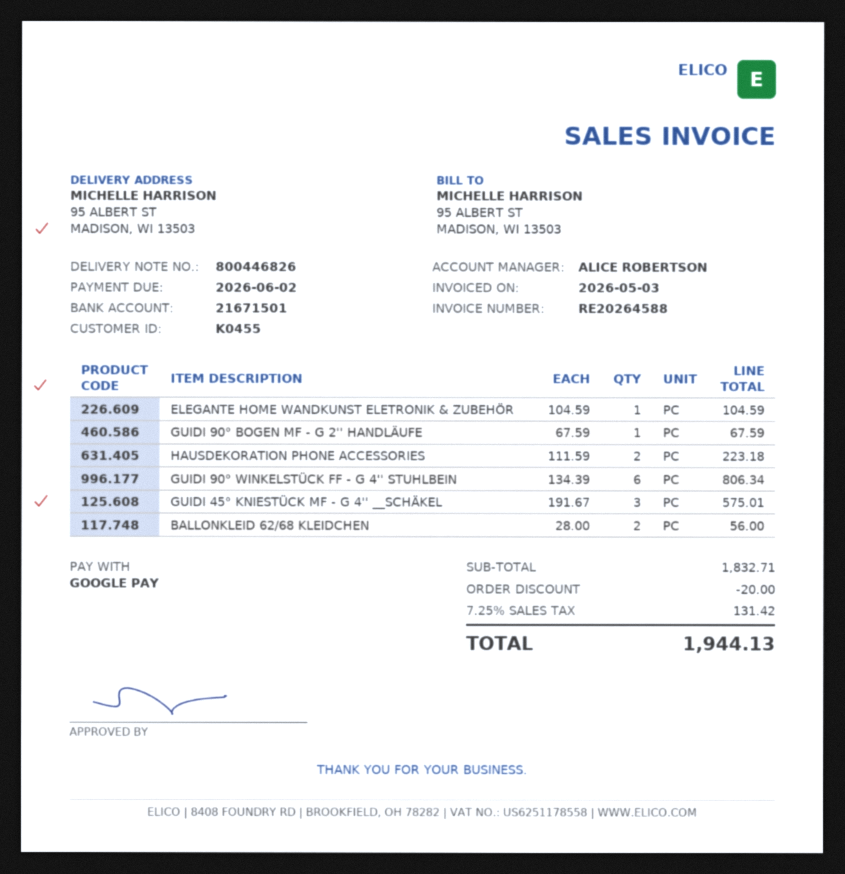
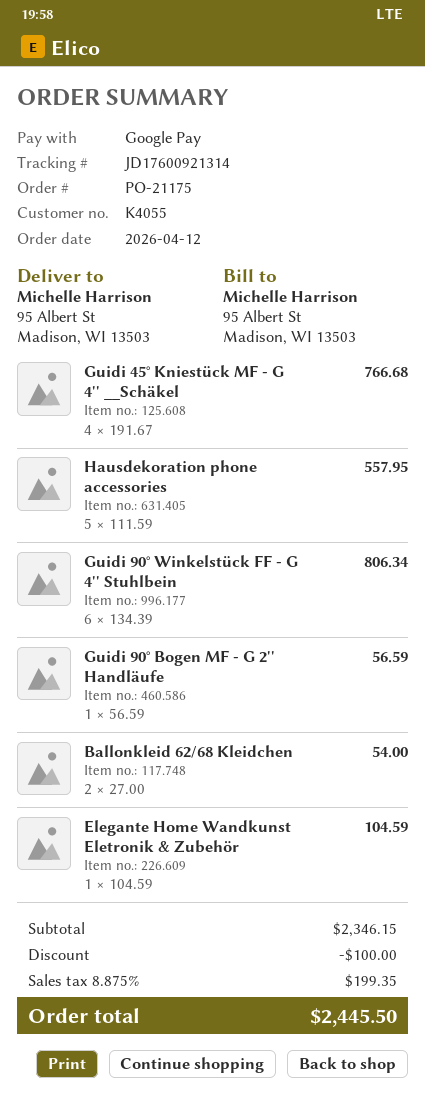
customer number: K0455 -> K4055
GUIDI 90° BOGEN MF - G 2'' HANDLÄUFE: 1 x 67.59 = 67.59 -> 1 x 56.59 = 56.59
HAUSDEKORATION PHONE ACCESSORIES: 2 x 111.59 = 223.18 -> 5 x 111.59 = 557.95
GUIDI 45° KNIESTÜCK MF - G 4'' __SCHÄKEL: 3 x 191.67 = 575.01 -> 4 x 191.67 = 766.68
BALLONKLEID 62/68 KLEIDCHEN: 2 x 28.00 = 56.00 -> 2 x 27.00 = 54.00
subtotal: 1832.71 -> 2346.15
discount: 20.00 -> 100.00
tax: 7.25% = 131.42 -> 8.875% = 199.35
total: 1944.13 -> 2445.50

